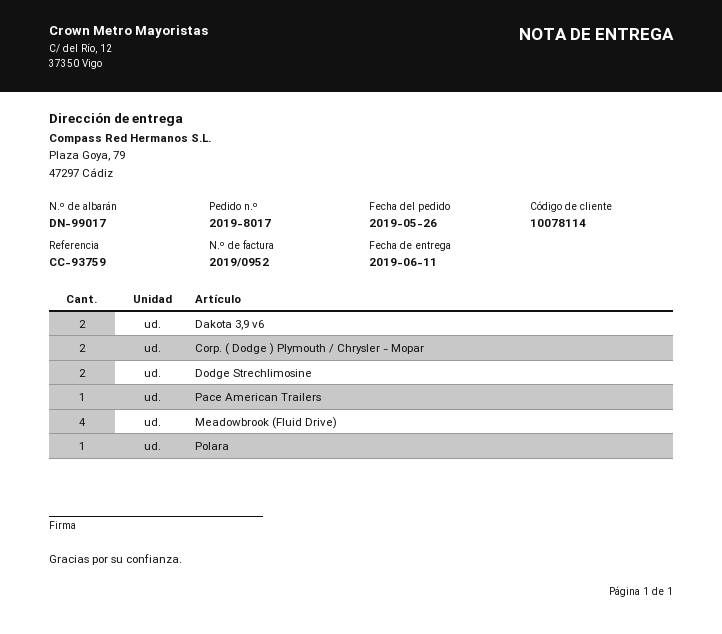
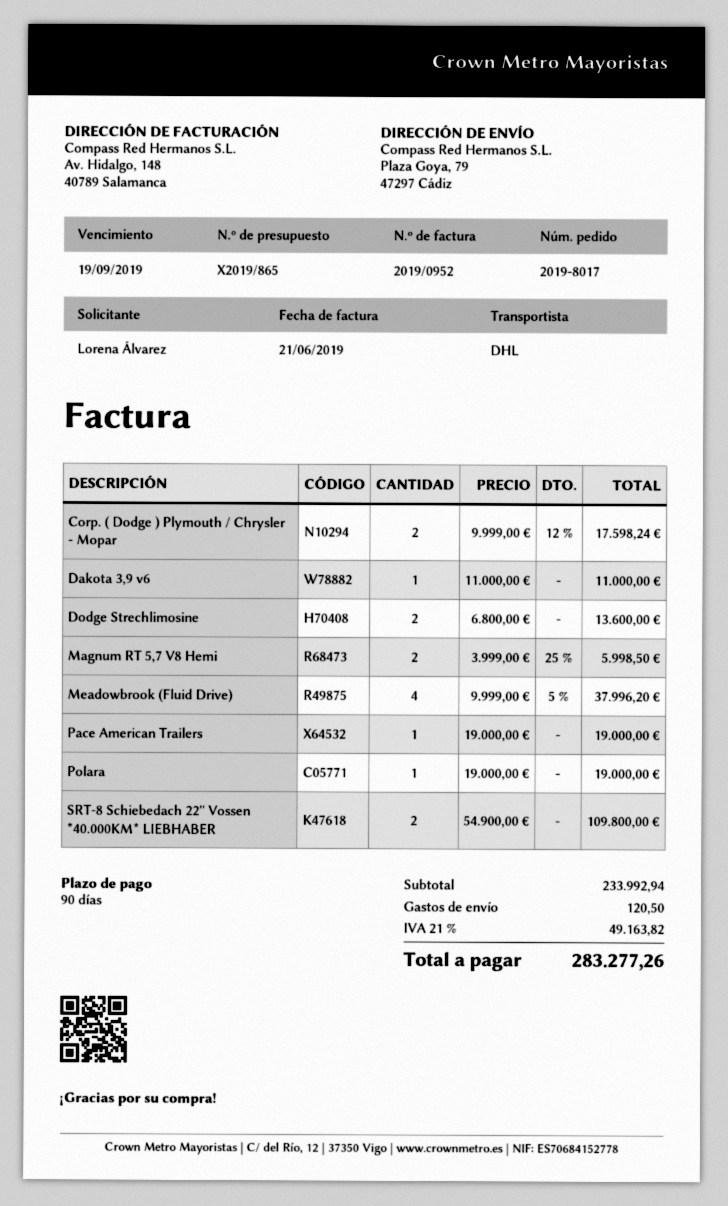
Dakota 3,9 v6: 2 -> 1
Magnum RT 5,7 V8 Hemi: none -> 2
SRT-8 Schiebedach 22'' Vossen *40.000KM* LIEBHABER: none -> 2

